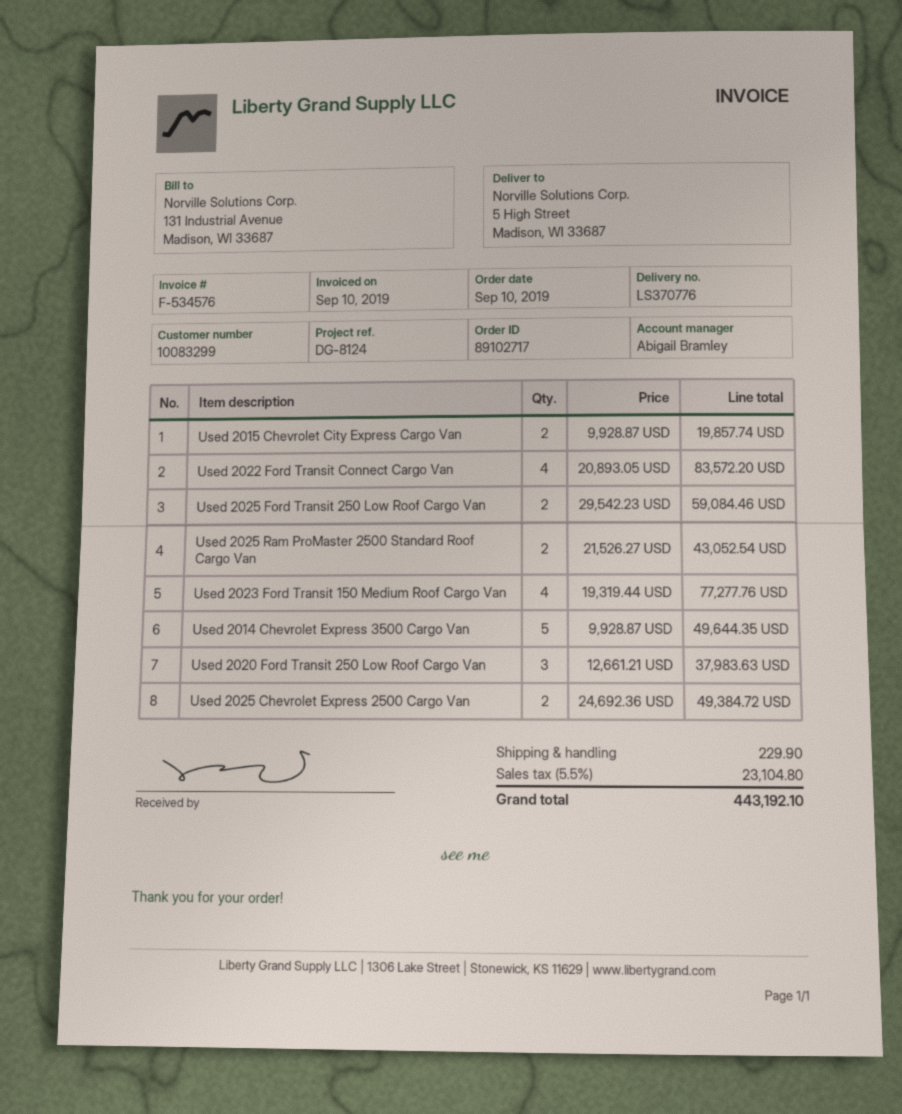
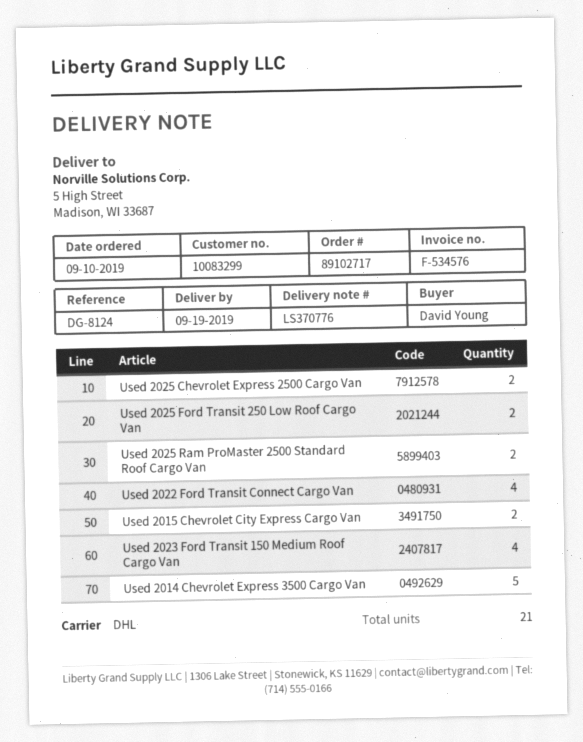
Used 2020 Ford Transit 250 Low Roof Cargo Van: 3 -> none

